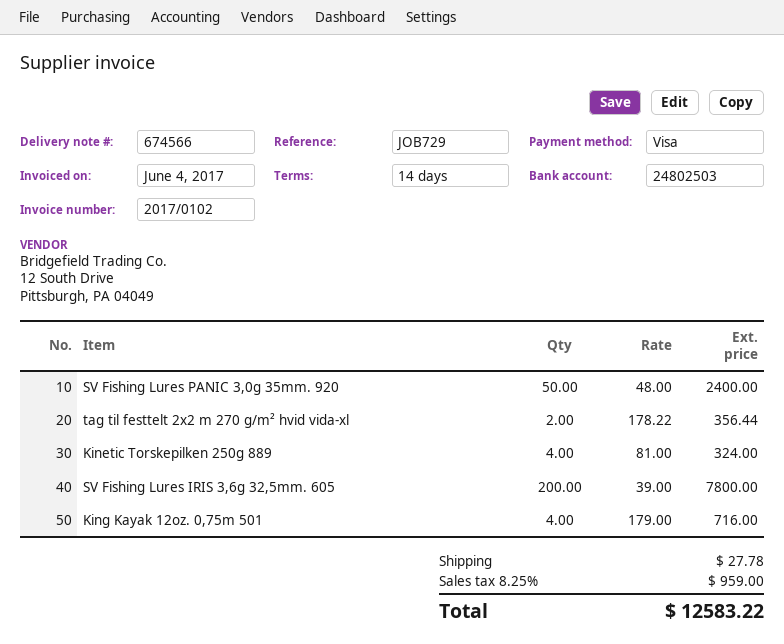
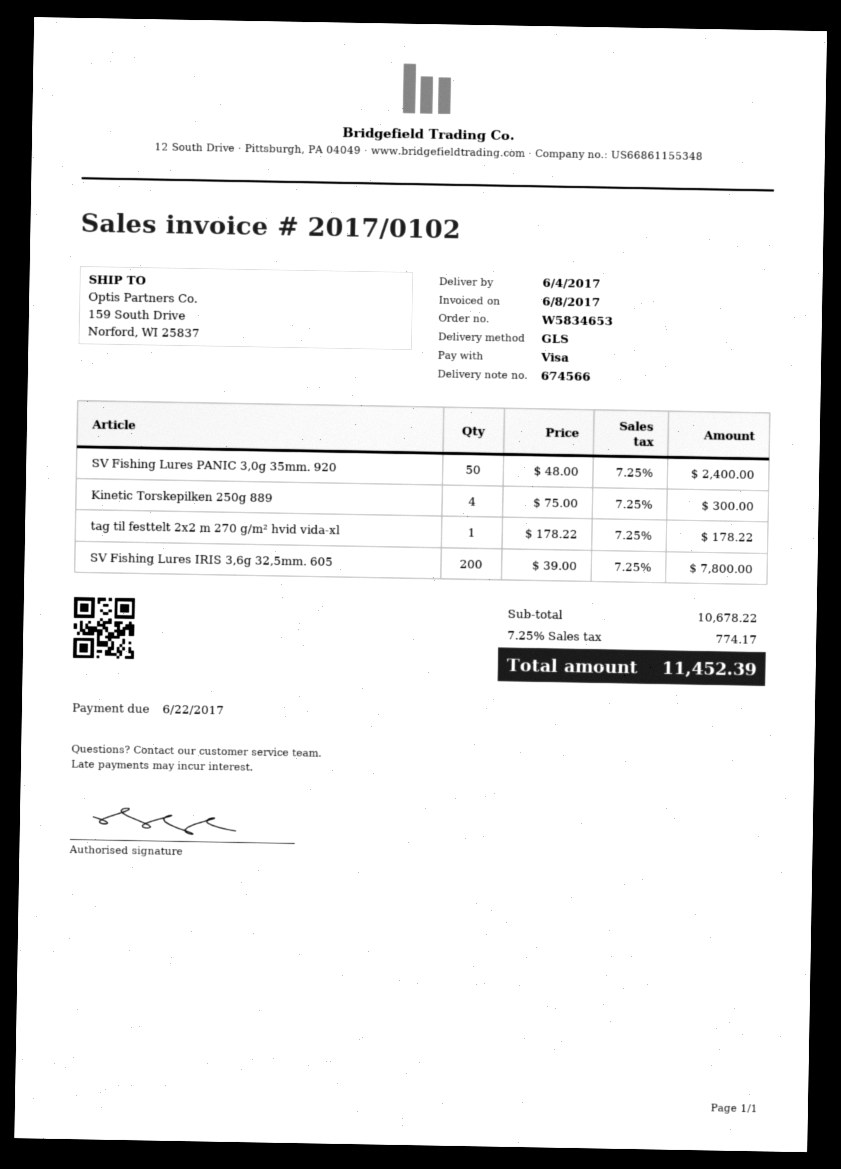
invoice date: 2017-06-04 -> 2017-06-08
tag til festtelt 2x2 m 270 g/m² hvid vida-xl: 2 x 178.22 = 356.44 -> 1 x 178.22 = 178.22
Kinetic Torskepilken 250g 889: 4 x 81.00 = 324.00 -> 4 x 75.00 = 300.00
King Kayak 12oz. 0,75m 501: 4 x 179.00 = 716.00 -> none
shipping: 27.78 -> none
tax: 8.25% = 959.00 -> 7.25% = 774.17
total: 12583.22 -> 11452.39

